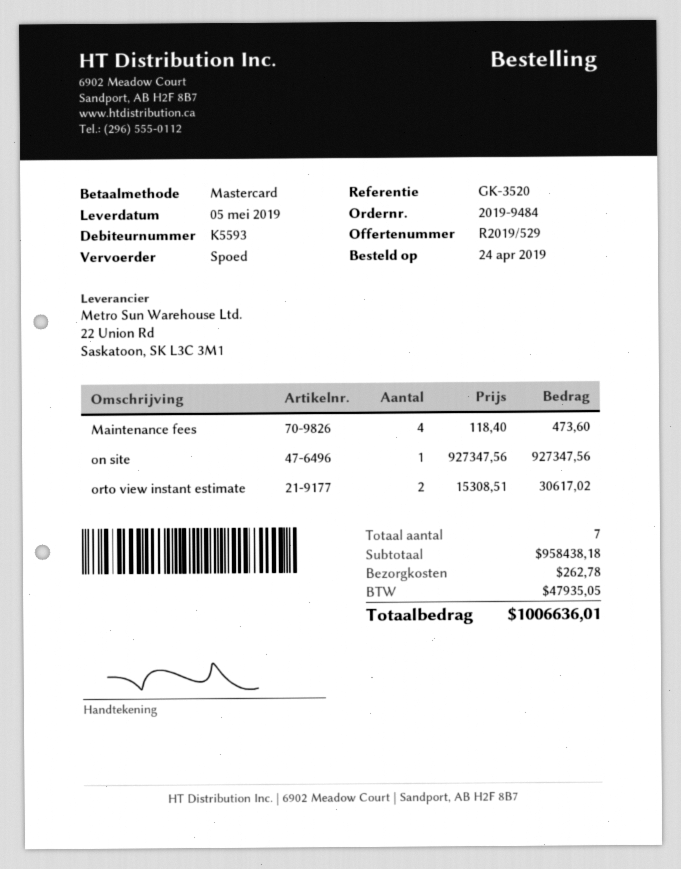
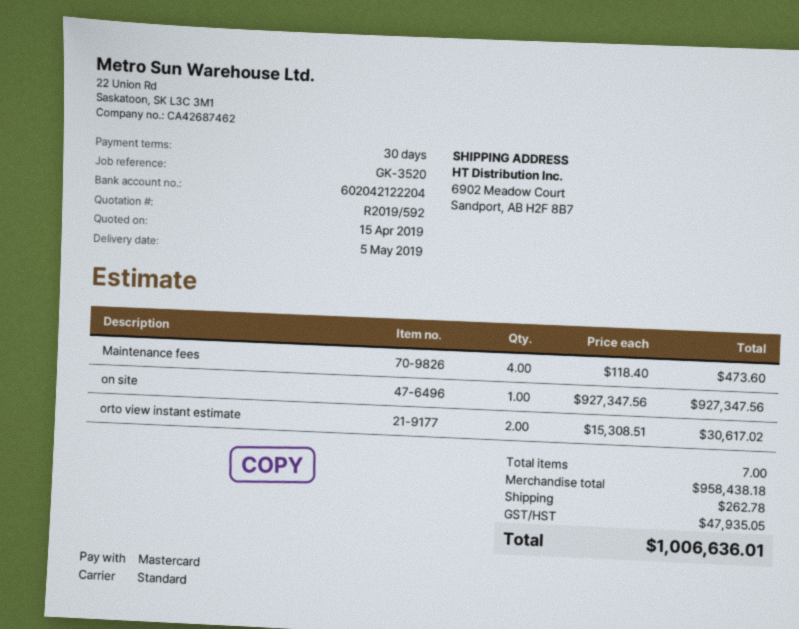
quote number: R2019/529 -> R2019/592
shipping method: express -> standard

